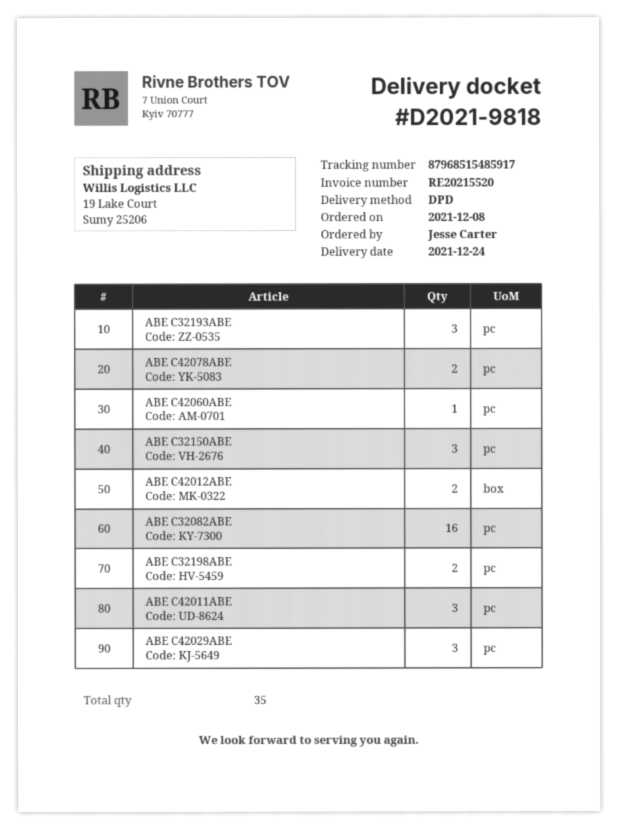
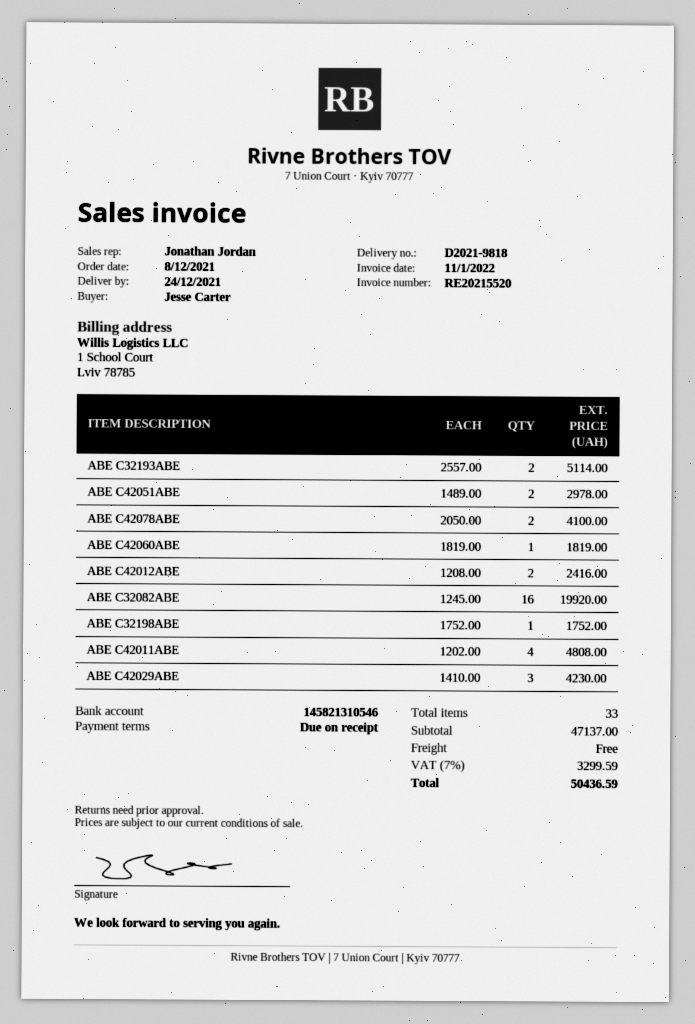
ABE C32193ABE: 3 -> 2
ABE C32150ABE: 3 -> none
ABE C32198ABE: 2 -> 1
ABE C42011ABE: 3 -> 4
ABE C42051ABE: none -> 2
total quantity: 35 -> 33

